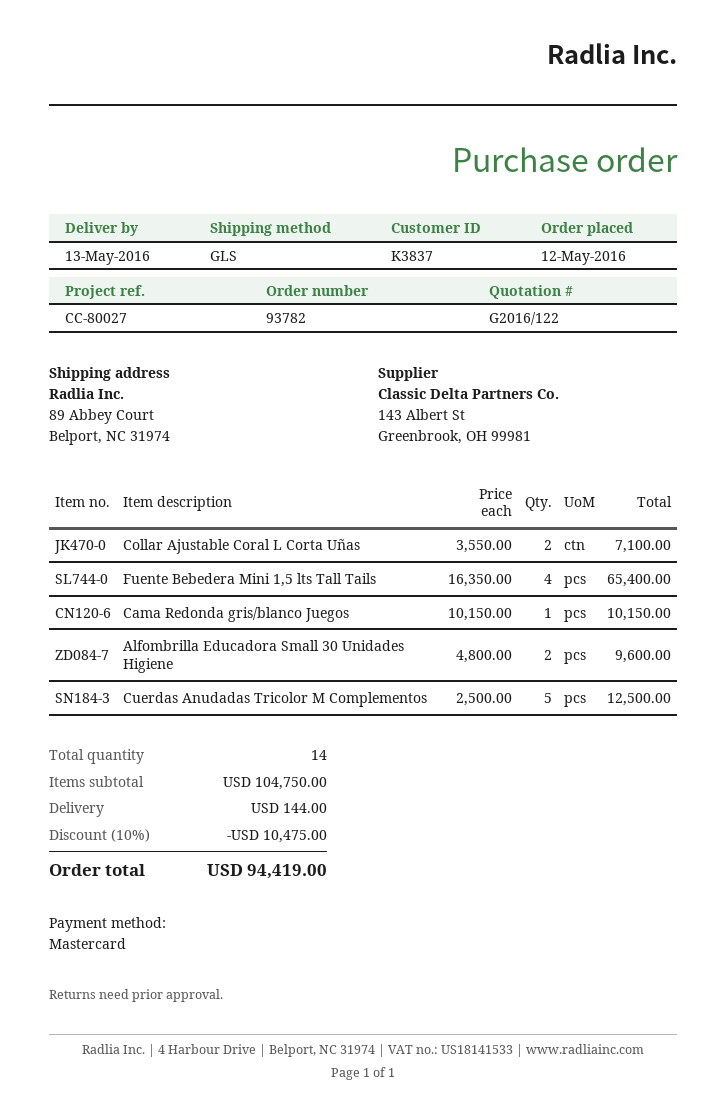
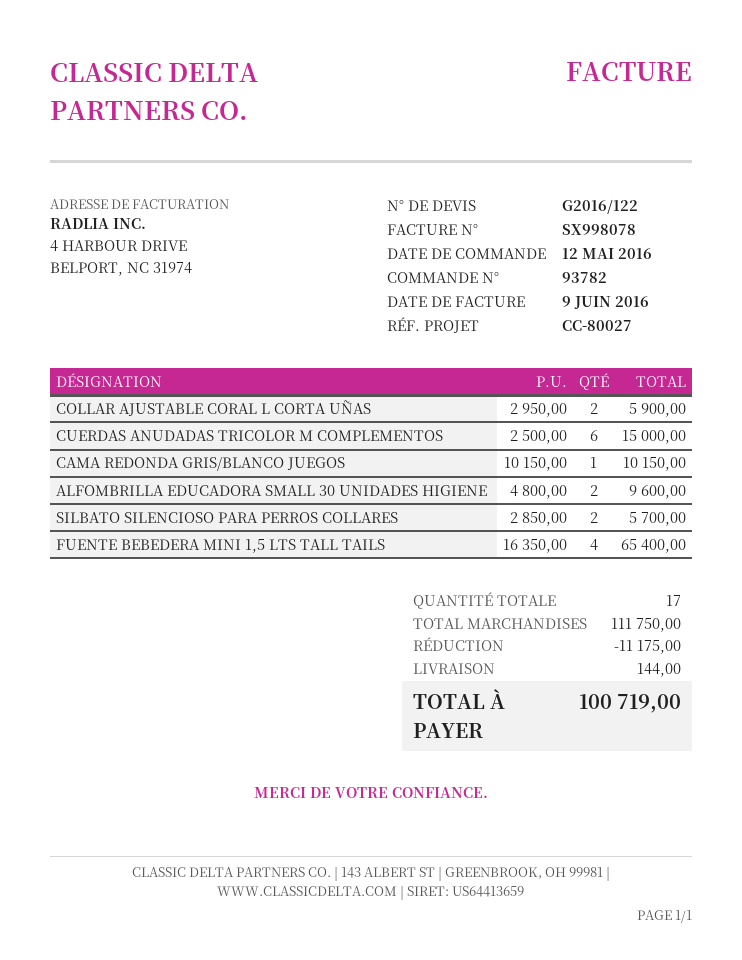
Collar Ajustable Coral L Corta Uñas: 2 x 3550.00 = 7100.00 -> 2 x 2950.00 = 5900.00
Cuerdas Anudadas Tricolor M Complementos: 5 x 2500.00 = 12500.00 -> 6 x 2500.00 = 15000.00
SILBATO SILENCIOSO PARA PERROS COLLARES: none -> 2 x 2850.00 = 5700.00
total quantity: 14 -> 17
subtotal: 104750.00 -> 111750.00
discount: 10475.00 -> 11175.00
total: 94419.00 -> 100719.00

